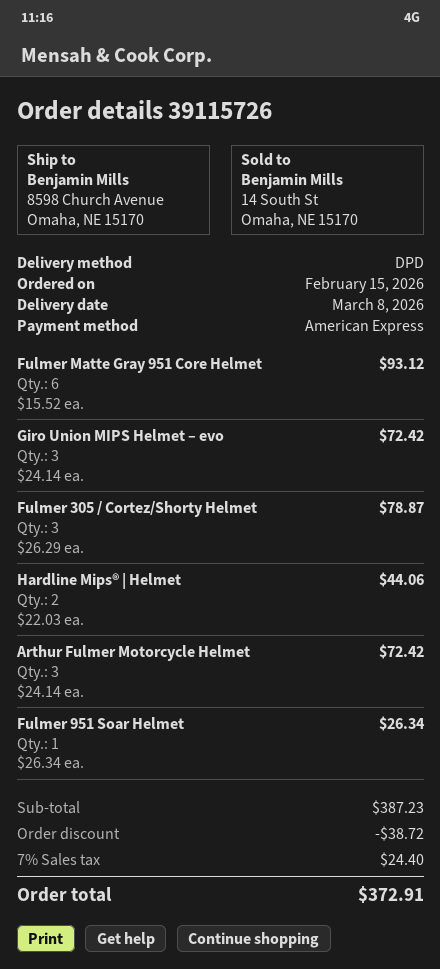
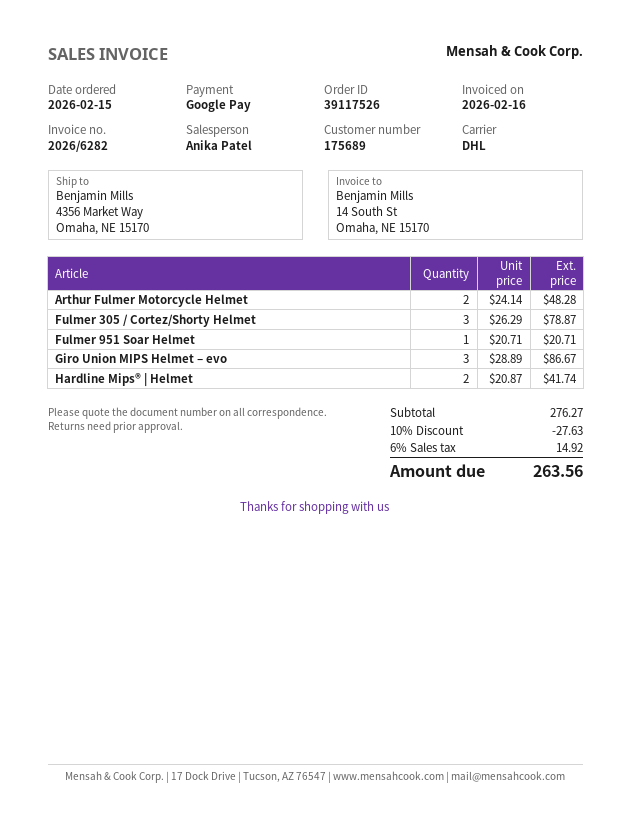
order number: 39115726 -> 39117526
payment method: American Express -> Google Pay
shipping method: DPD -> DHL
ship to: 8598 Church Avenue, Omaha, NE 15170 -> 4356 Market Way, Omaha, NE 15170
Fulmer Matte Gray 951 Core Helmet: 6 x 15.52 = 93.12 -> none
Giro Union MIPS Helmet – evo: 3 x 24.14 = 72.42 -> 3 x 28.89 = 86.67
Hardline Mips® | Helmet: 2 x 22.03 = 44.06 -> 2 x 20.87 = 41.74
Arthur Fulmer Motorcycle Helmet: 3 x 24.14 = 72.42 -> 2 x 24.14 = 48.28
Fulmer 951 Soar Helmet: 1 x 26.34 = 26.34 -> 1 x 20.71 = 20.71
subtotal: 387.23 -> 276.27
discount: 38.72 -> 27.63
tax: 7% = 24.40 -> 6% = 14.92
total: 372.91 -> 263.56

